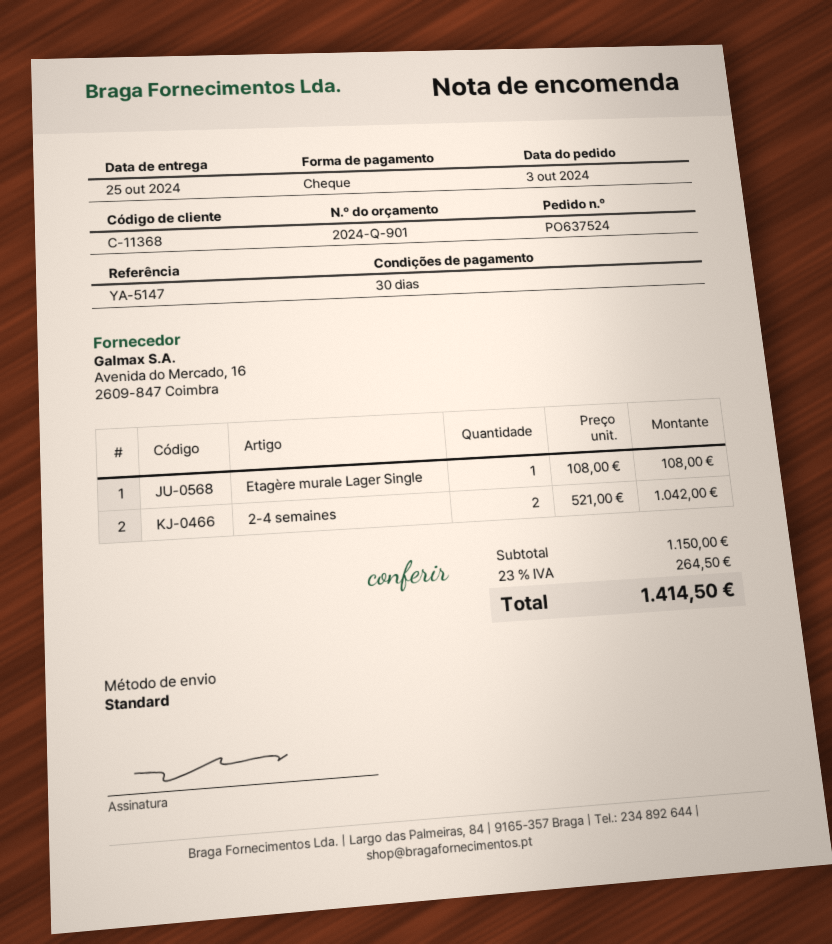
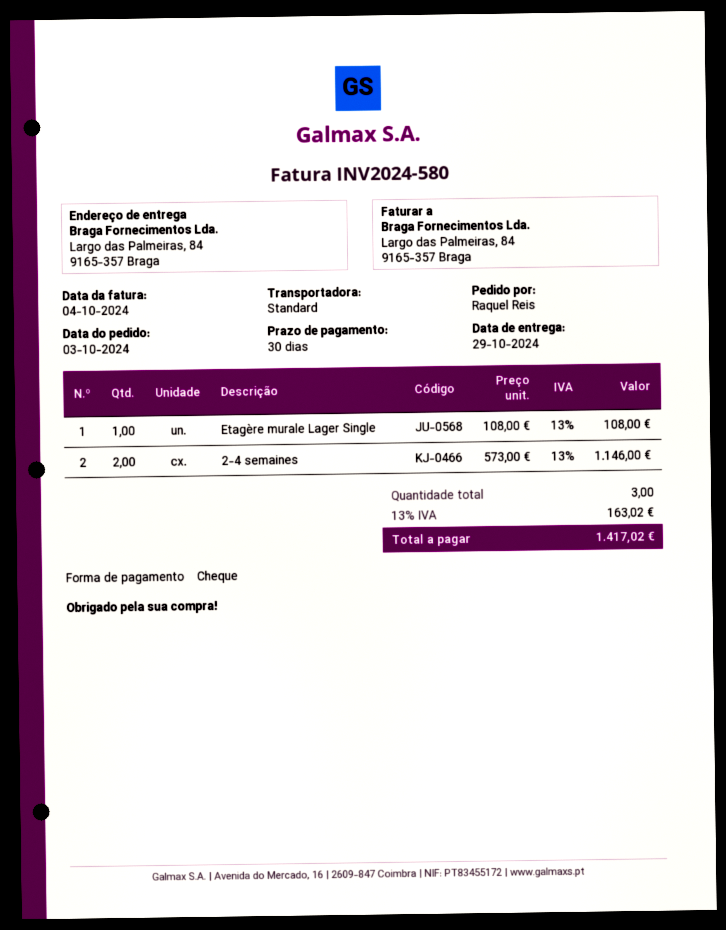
delivery date: 2024-10-25 -> 2024-10-29
2-4 semaines: 2 x 521.00 = 1042.00 -> 2 x 573.00 = 1146.00
tax: 23% = 264.50 -> 13% = 163.02
total: 1414.50 -> 1417.02

